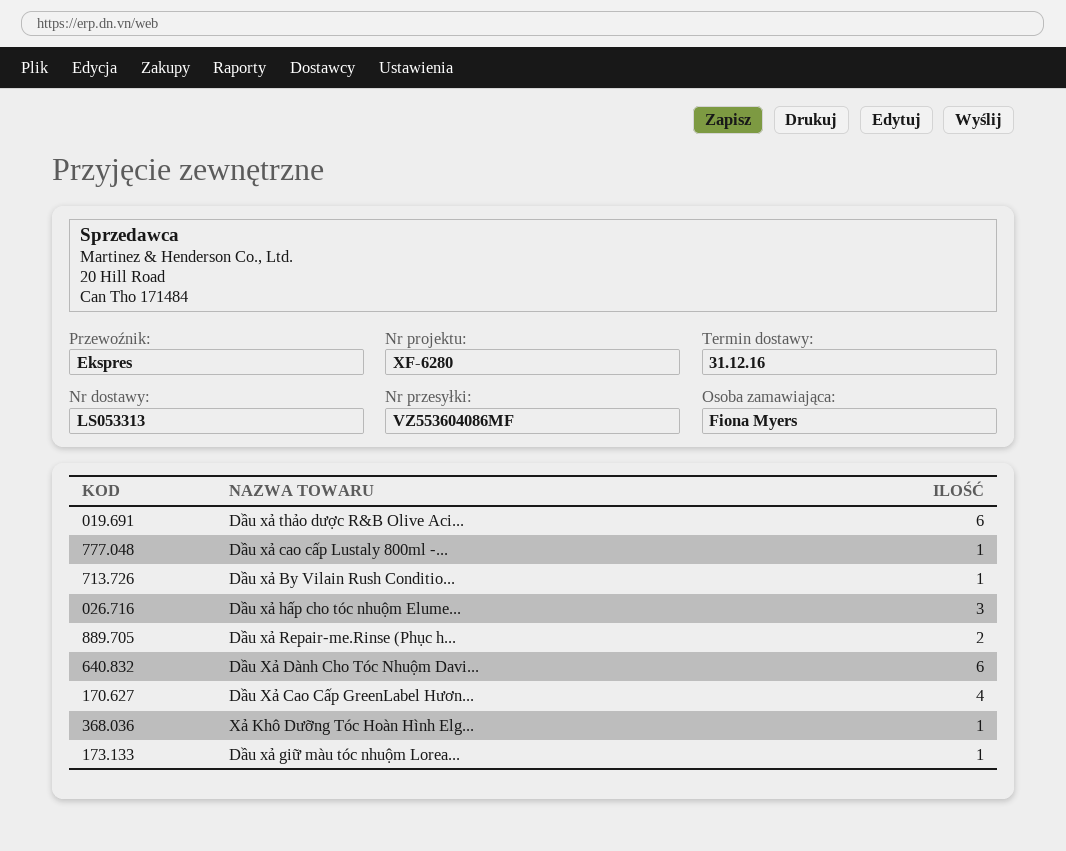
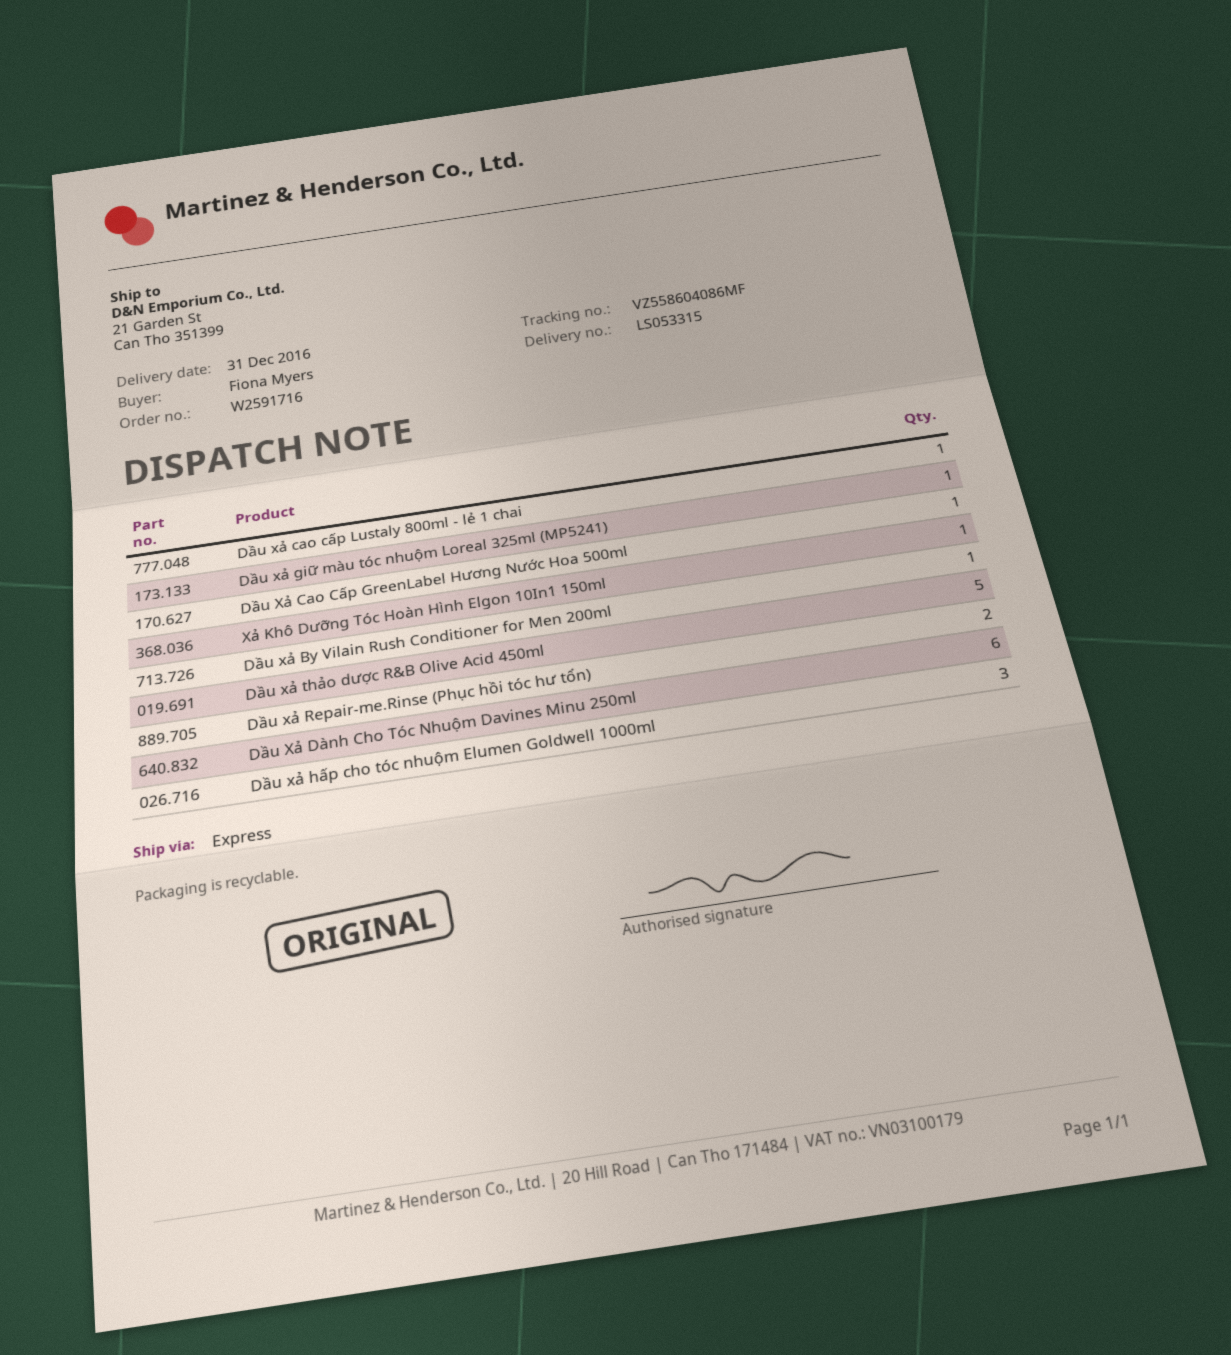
delivery note number: LS053313 -> LS053315
tracking number: VZ553604086MF -> VZ558604086MF
Dầu xả thảo dược R&B Olive Aci...: 6 -> 5
Dầu Xả Cao Cấp GreenLabel Hươn...: 4 -> 1

